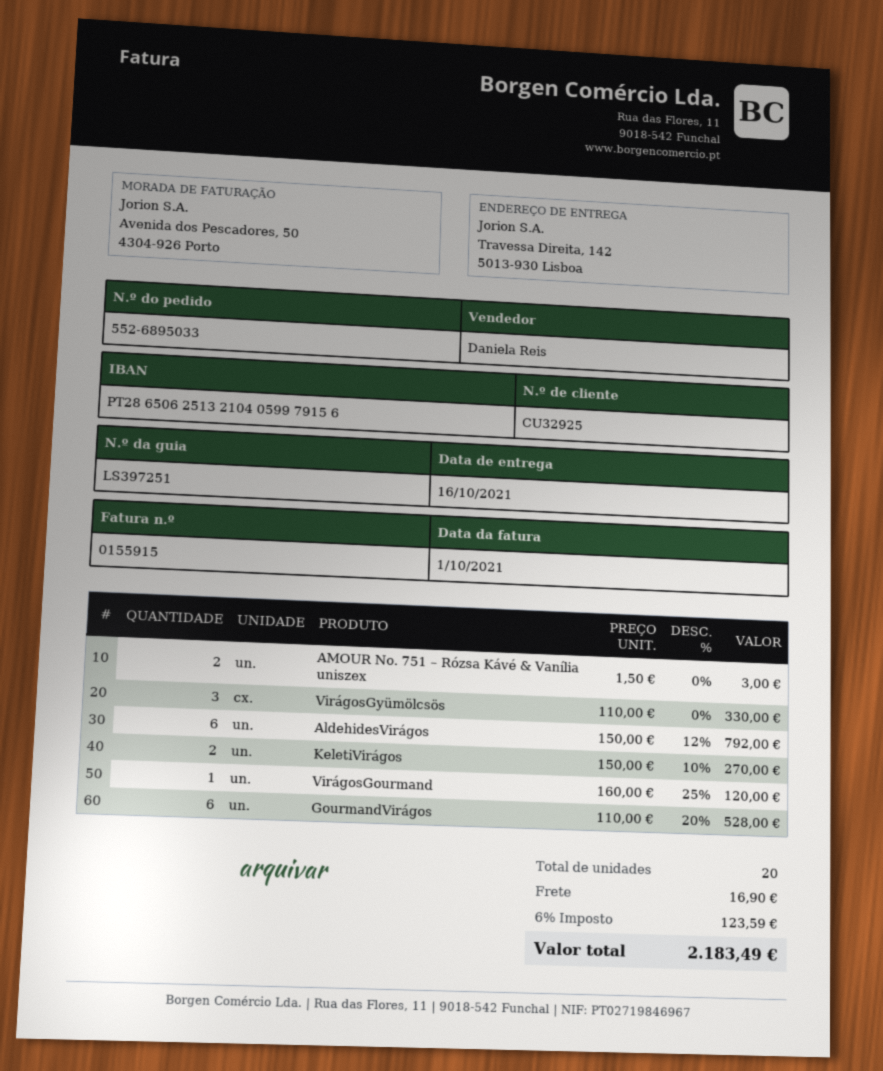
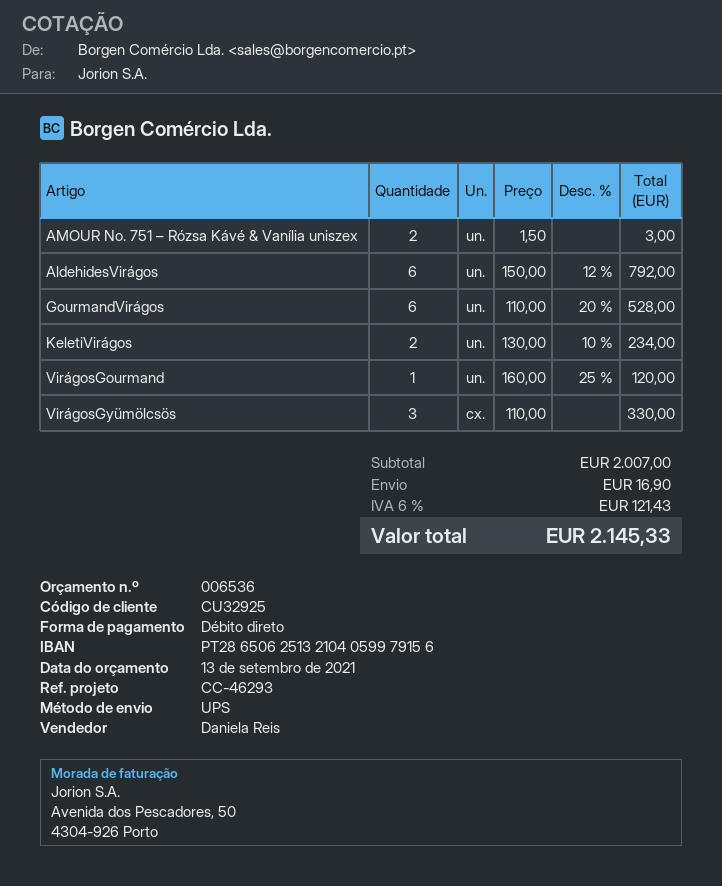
KeletiVirágos: 2 x 150.00 - 10% = 270.00 -> 2 x 130.00 - 10% = 234.00
tax: 6% = 123.59 -> 6% = 121.43
total: 2183.49 -> 2145.33

